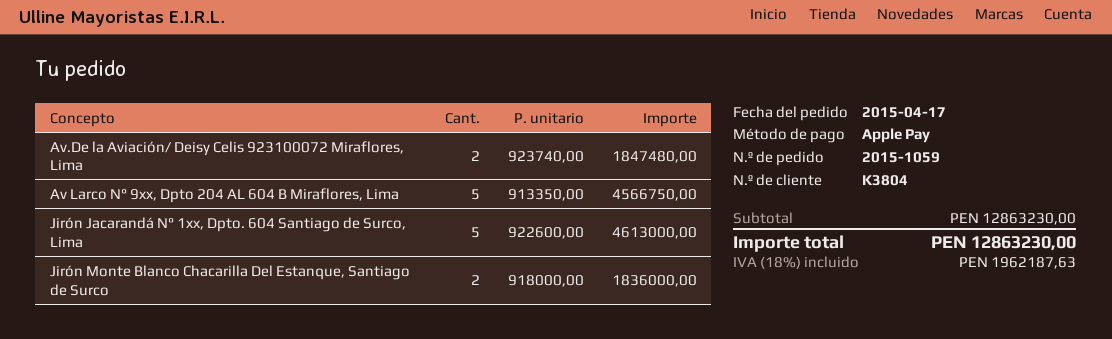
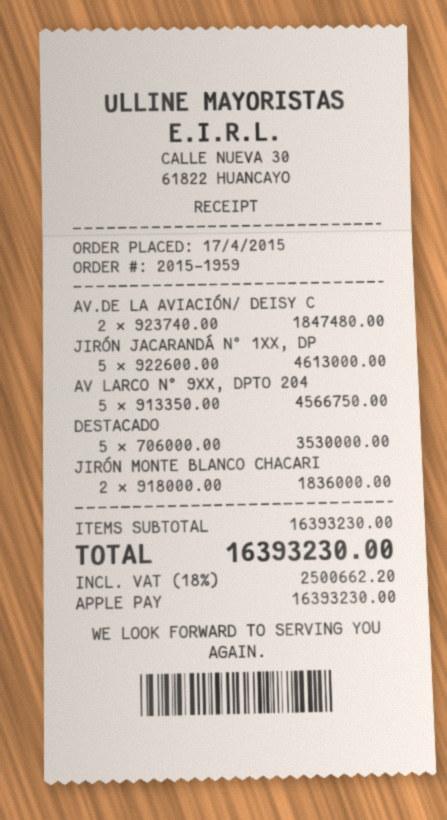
order number: 2015-1059 -> 2015-1959
DESTACADO: none -> 5 x 706000.00 = 3530000.00
subtotal: 12863230.00 -> 16393230.00
tax: 18% = 1962187.63 -> 18% = 2500662.20
total: 12863230.00 -> 16393230.00

